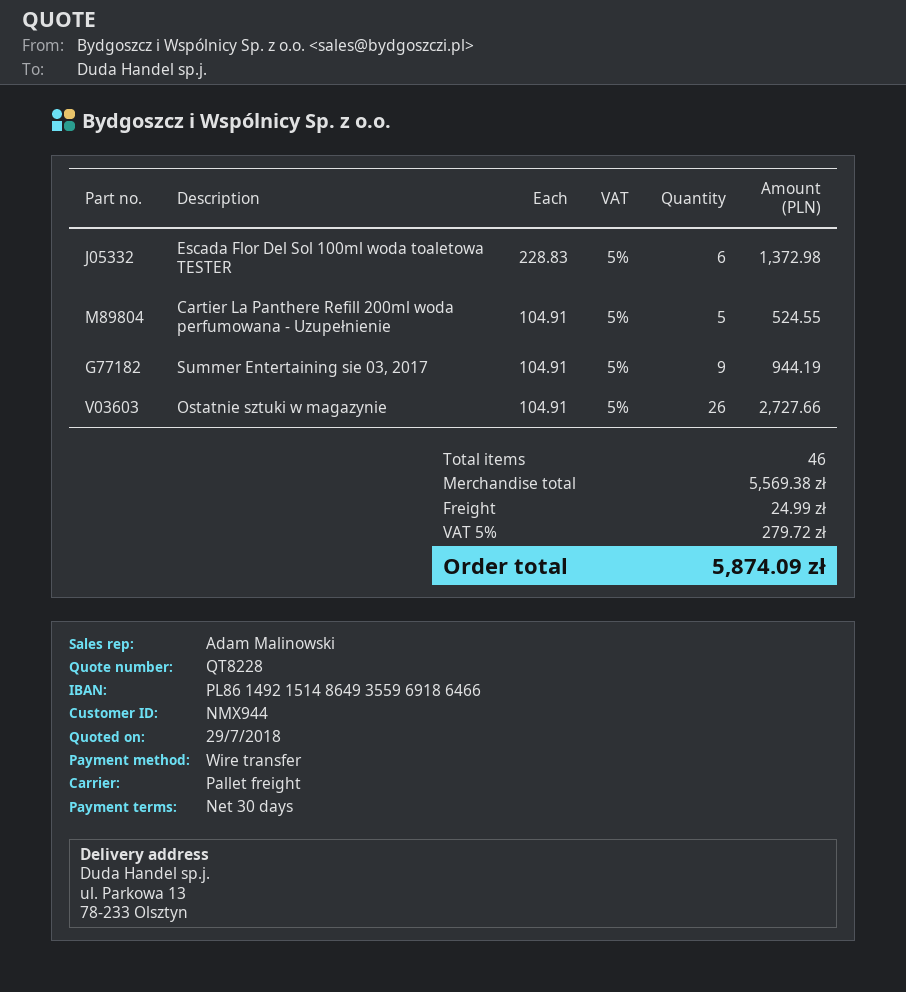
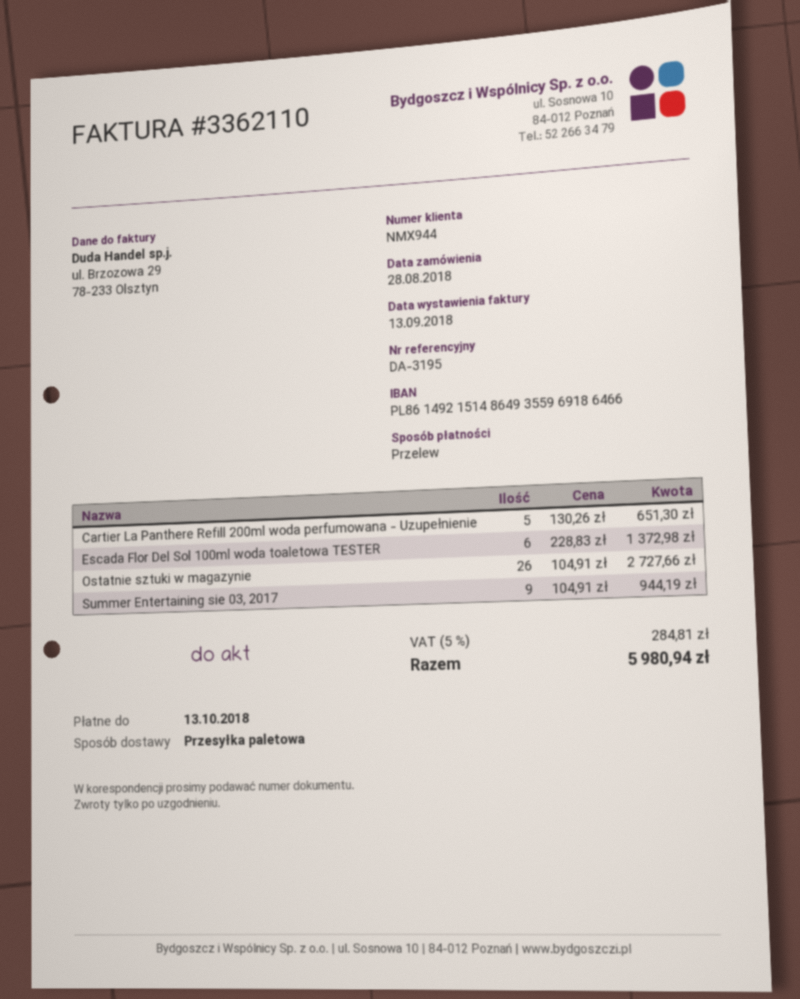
Cartier La Panthere Refill 200ml woda perfumowana - Uzupełnienie: 5 x 104.91 = 524.55 -> 5 x 130.26 = 651.30
shipping: 24.99 -> none
tax: 5% = 279.72 -> 5% = 284.81
total: 5874.09 -> 5980.94

